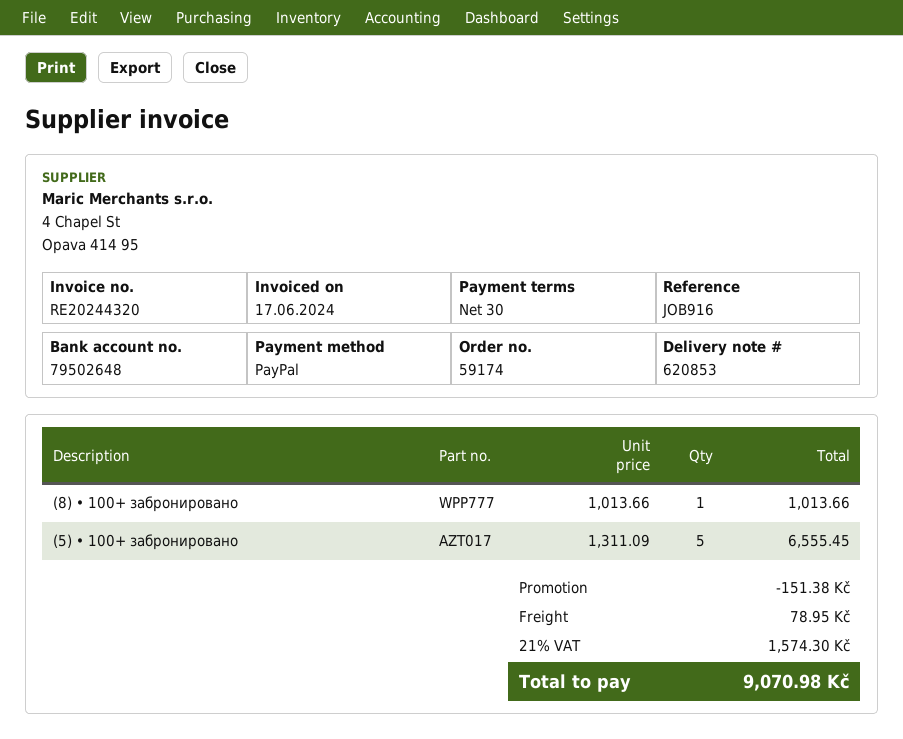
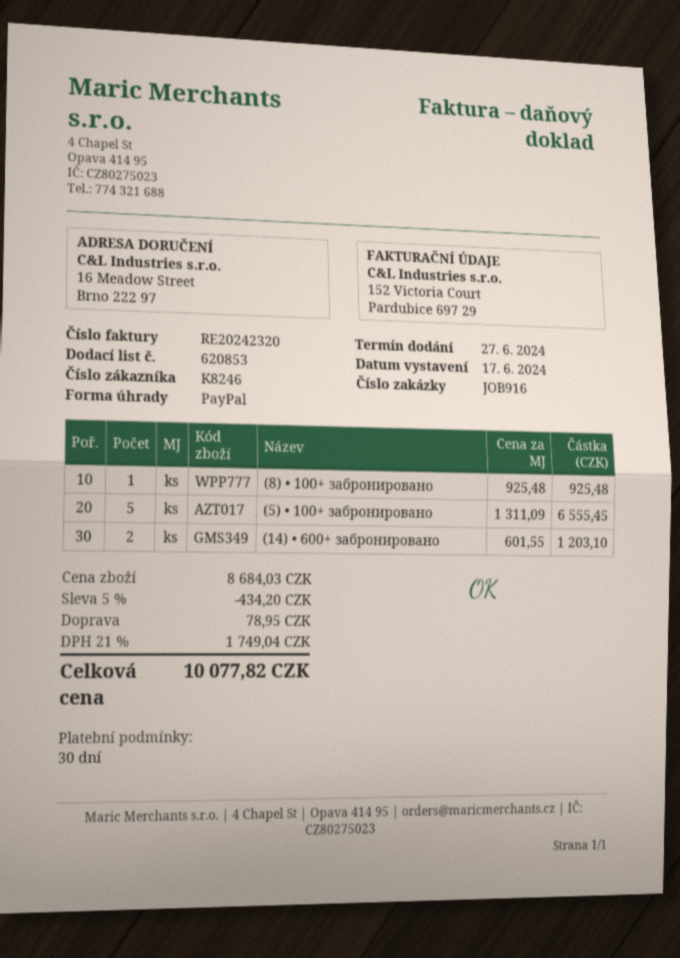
invoice number: RE20244320 -> RE20242320
(8) • 100+ забронировано: 1 x 1013.66 = 1013.66 -> 1 x 925.48 = 925.48
(14) • 600+ забронировано: none -> 2 x 601.55 = 1203.10
discount: 151.38 -> 434.20
tax: 21% = 1574.30 -> 21% = 1749.04
total: 9070.98 -> 10077.82

